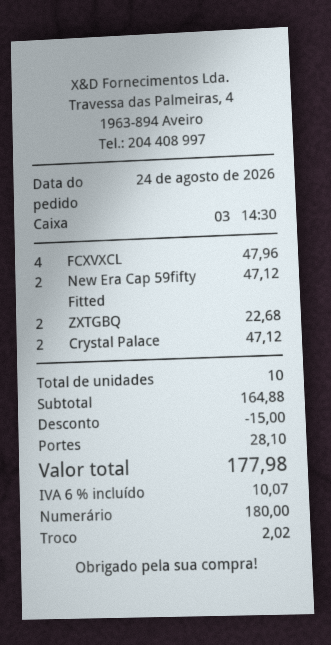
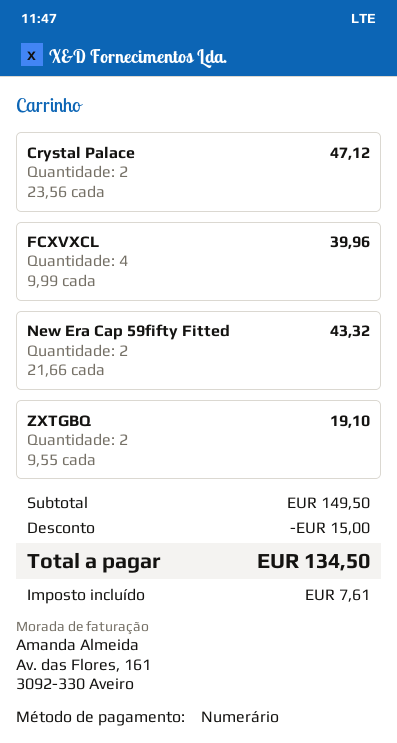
FCXVXCL: 4 for 47.96 -> 4 for 39.96
New Era Cap 59fifty Fitted: 2 for 47.12 -> 2 for 43.32
ZXTGBQ: 2 for 22.68 -> 2 for 19.10
subtotal: 164.88 -> 149.50
shipping: 28.10 -> none
tax: 10.07 -> 7.61
total: 177.98 -> 134.50

